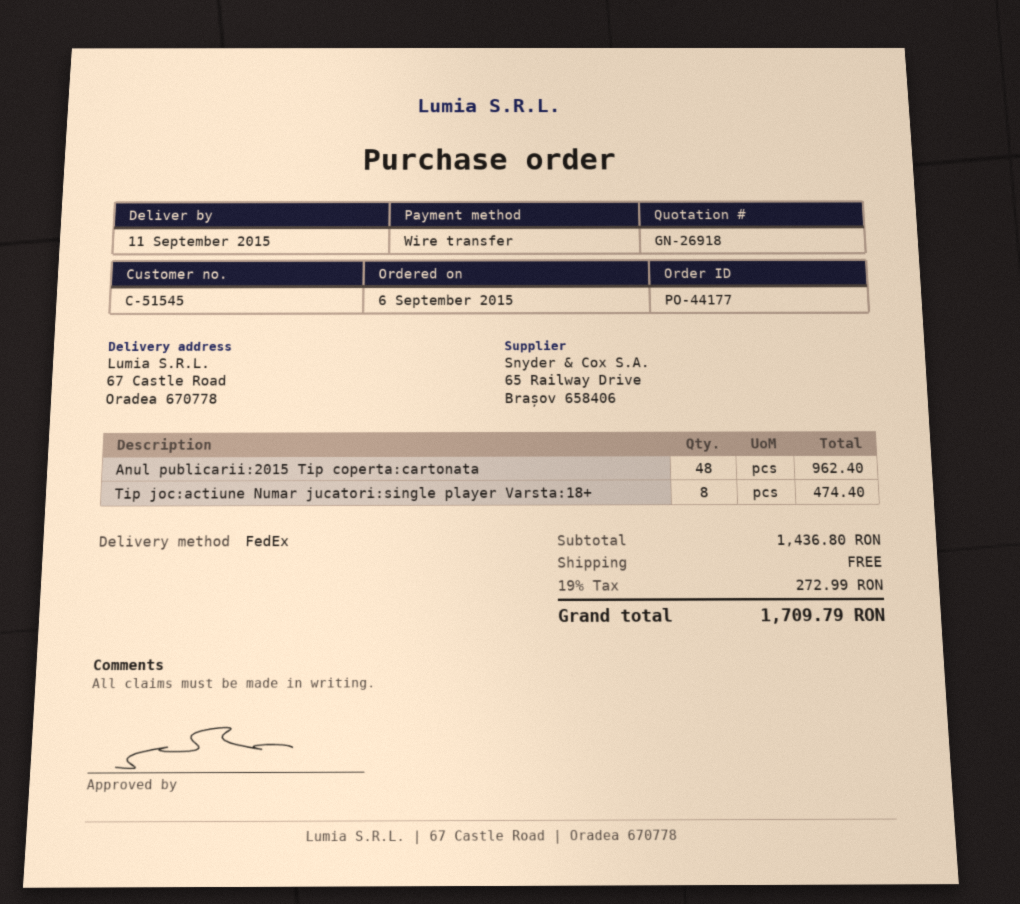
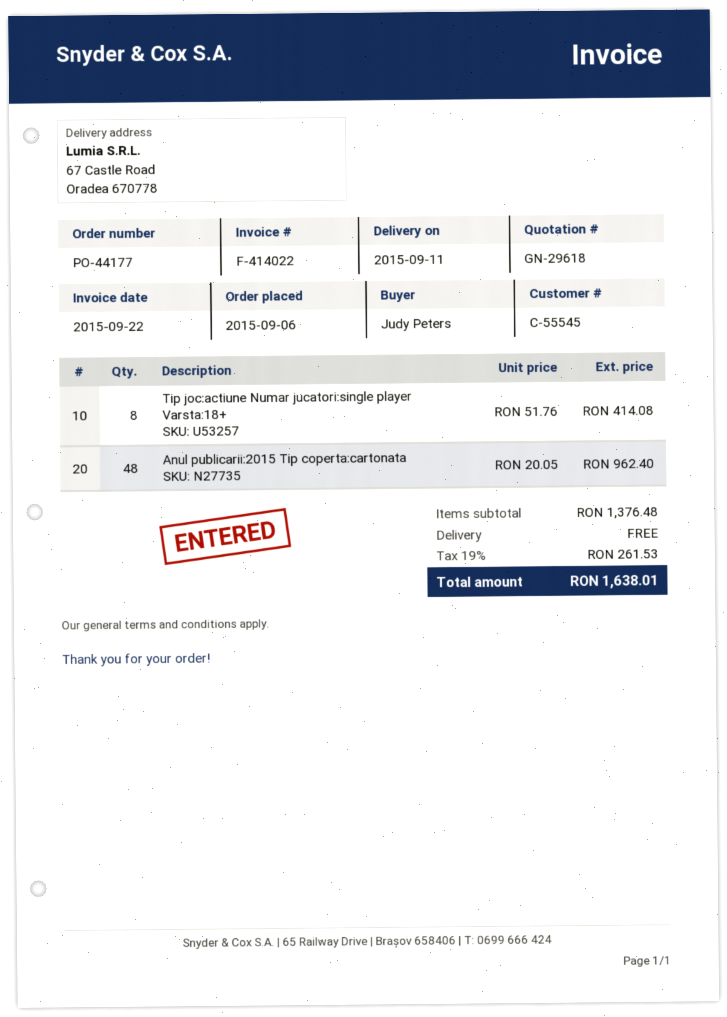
quote number: GN-26918 -> GN-29618
customer number: C-51545 -> C-55545
Tip joc:actiune Numar jucatori:single player Varsta:18+: 8 for 474.40 -> 8 for 414.08
subtotal: 1436.80 -> 1376.48
tax: 19% = 272.99 -> 19% = 261.53
total: 1709.79 -> 1638.01

